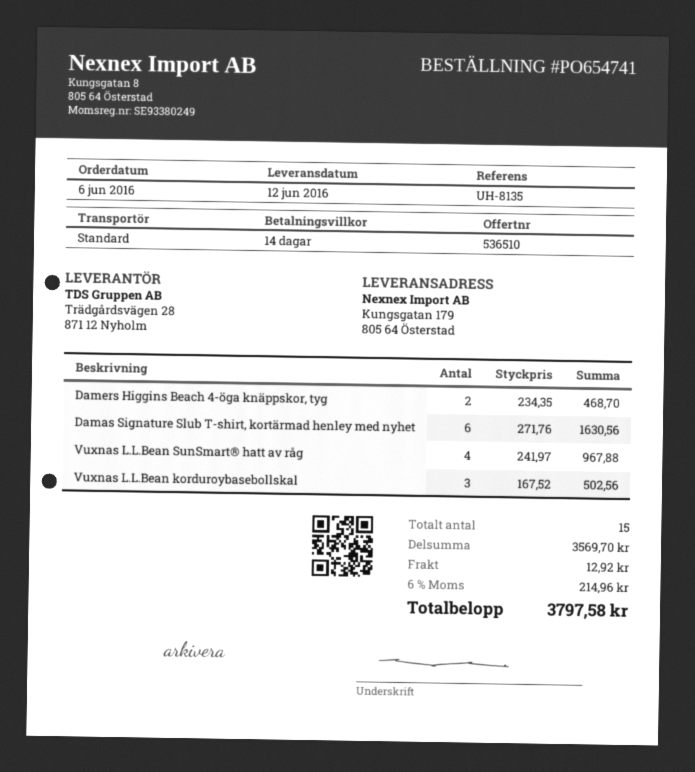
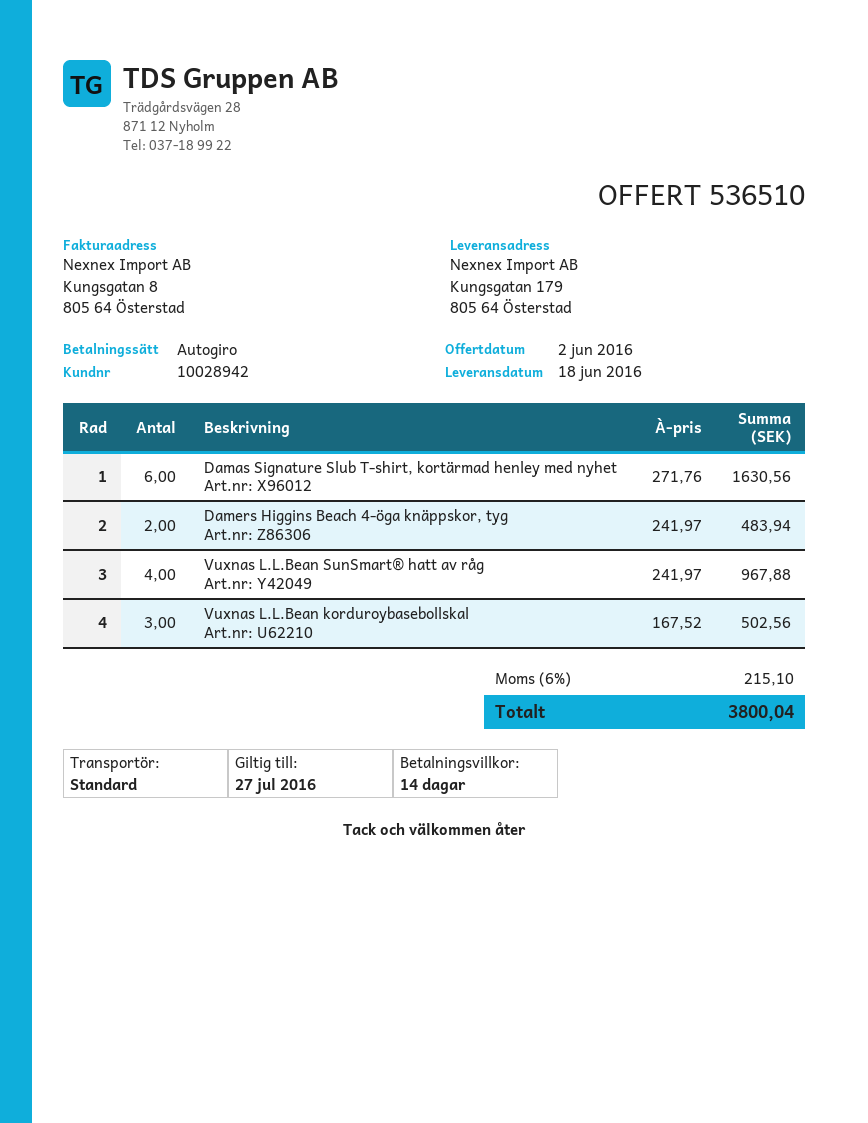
delivery date: 2016-06-12 -> 2016-06-18
Damers Higgins Beach 4-öga knäppskor, tyg: 2 x 234.35 = 468.70 -> 2 x 241.97 = 483.94
shipping: 12.92 -> none
tax: 6% = 214.96 -> 6% = 215.10
total: 3797.58 -> 3800.04

